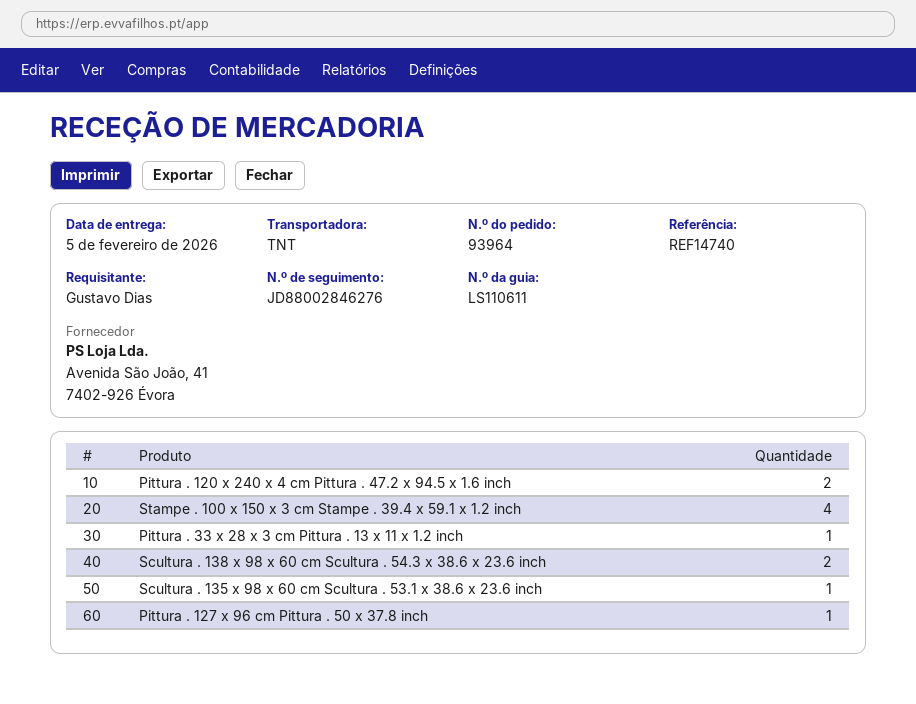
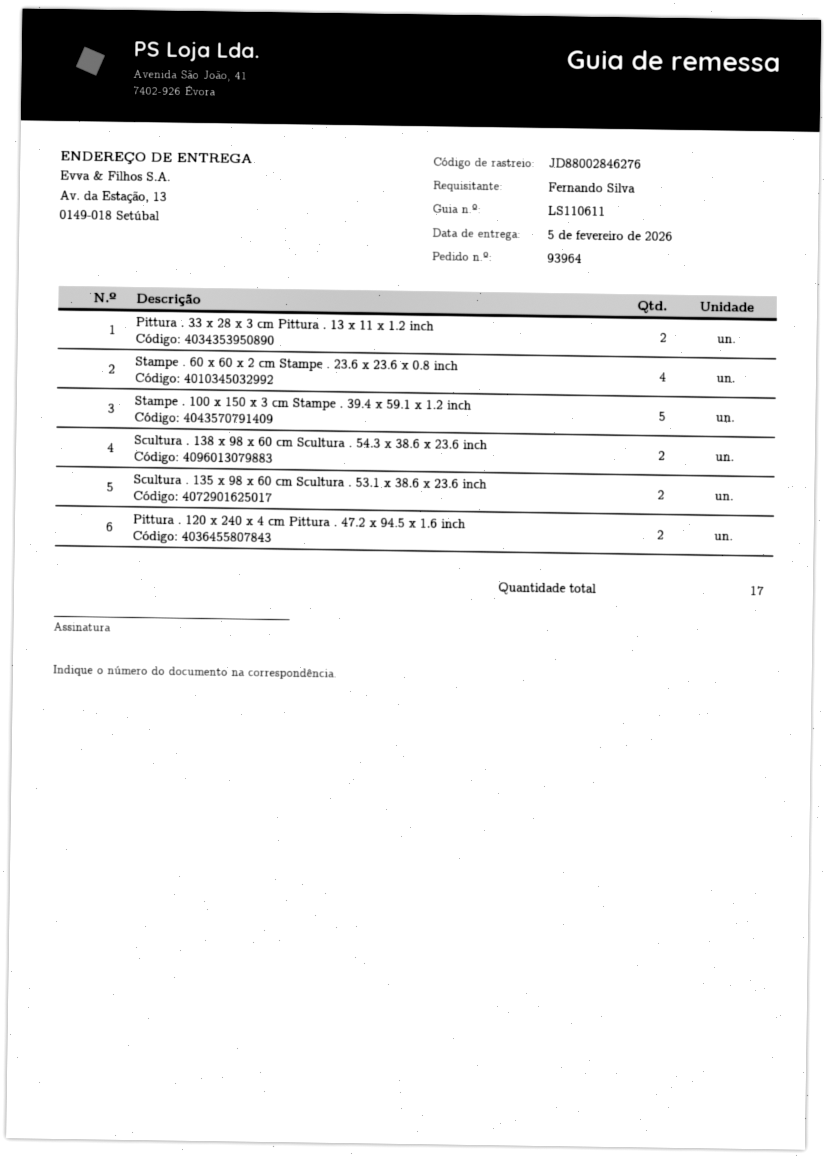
ordered by: Gustavo Dias -> Fernando Silva
Stampe . 100 x 150 x 3 cm Stampe . 39.4 x 59.1 x 1.2 inch: 4 -> 5
Pittura . 33 x 28 x 3 cm Pittura . 13 x 11 x 1.2 inch: 1 -> 2
Scultura . 135 x 98 x 60 cm Scultura . 53.1 x 38.6 x 23.6 inch: 1 -> 2
Pittura . 127 x 96 cm Pittura . 50 x 37.8 inch: 1 -> none
Stampe . 60 x 60 x 2 cm Stampe . 23.6 x 23.6 x 0.8 inch: none -> 4

